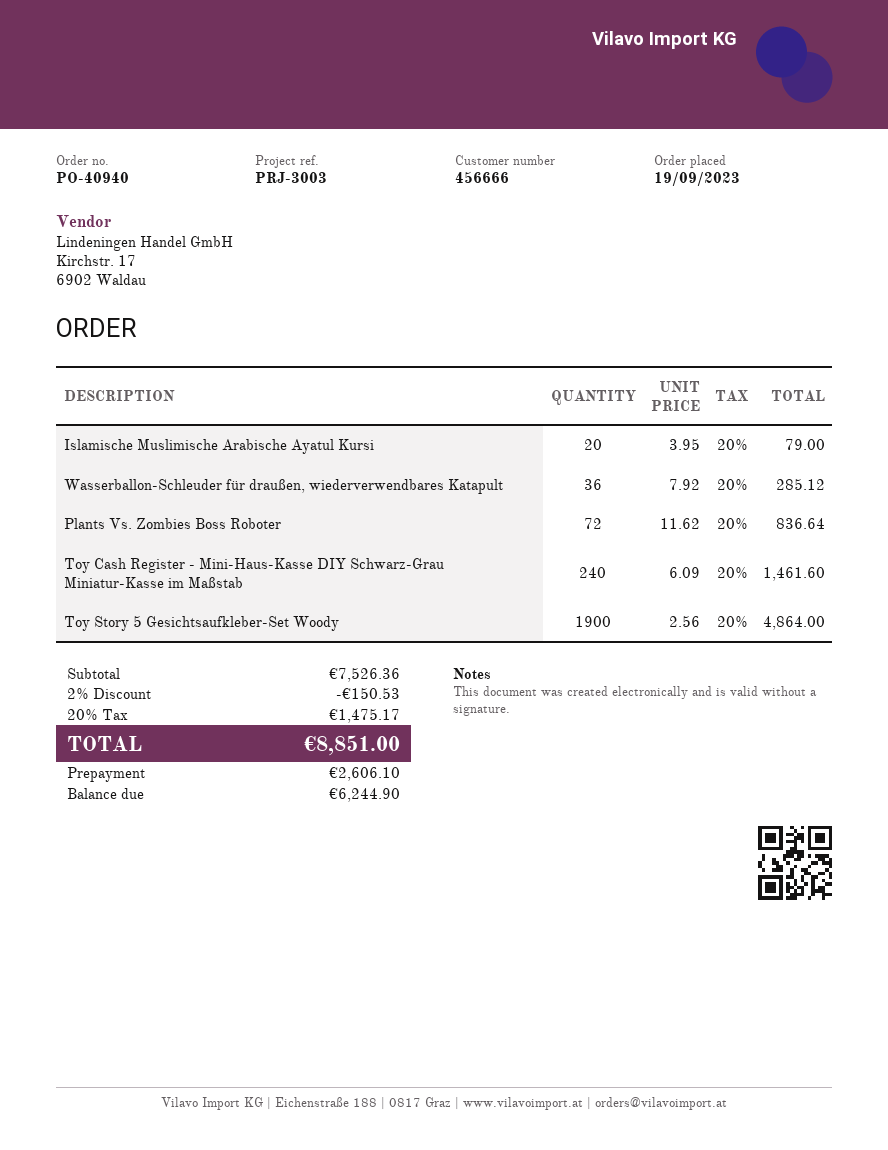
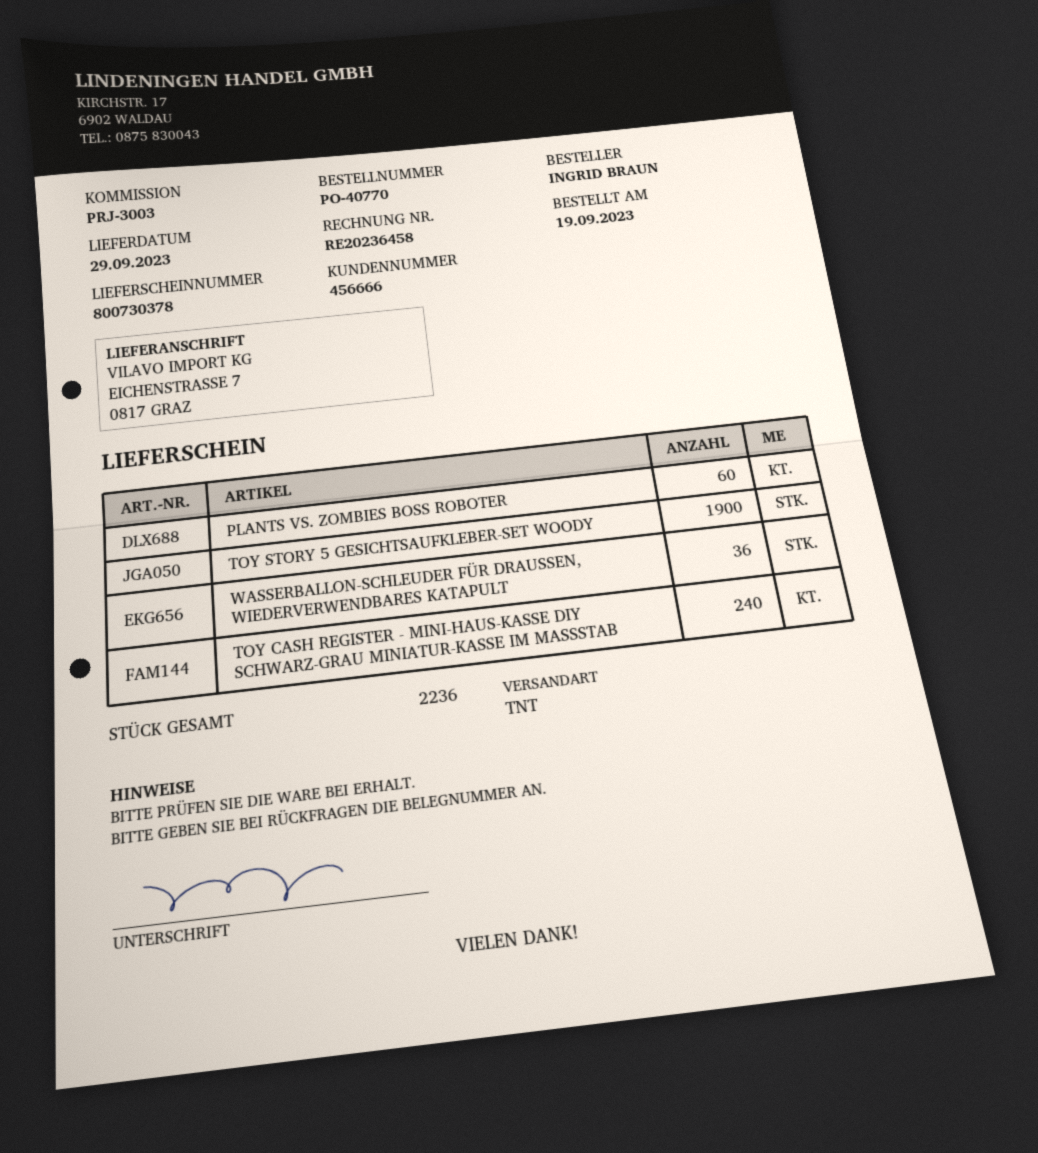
order number: PO-40940 -> PO-40770
Islamische Muslimische Arabische Ayatul Kursi: 20 -> none
Plants Vs. Zombies Boss Roboter: 72 -> 60

